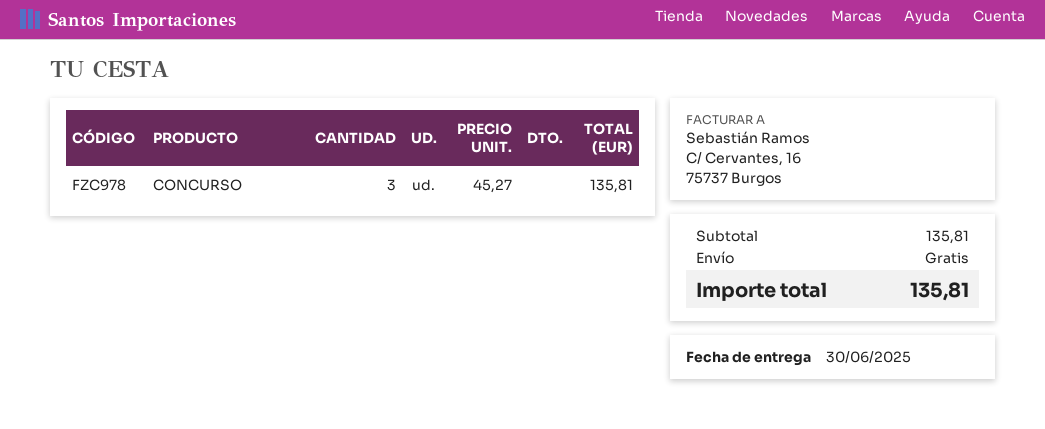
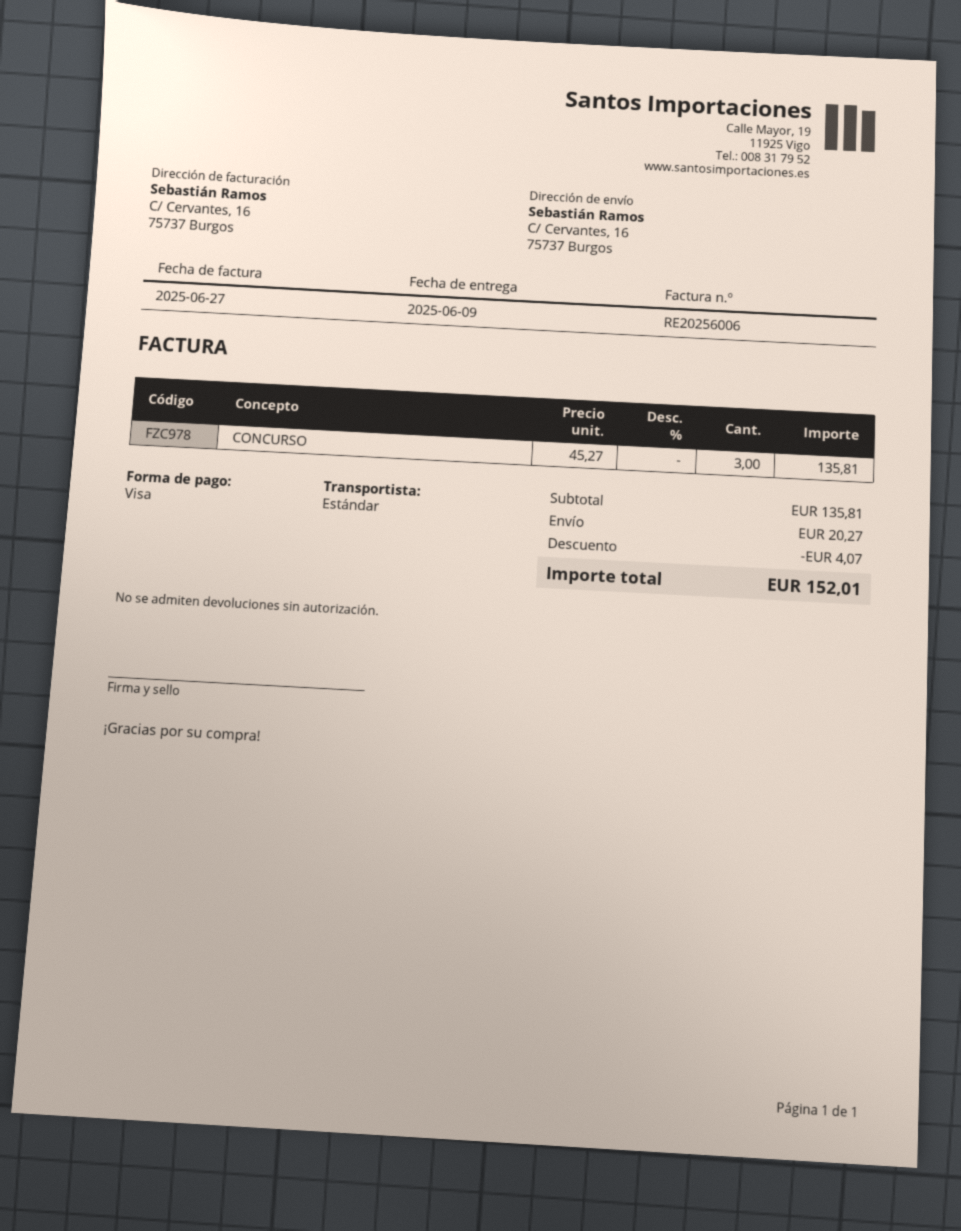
delivery date: 2025-06-30 -> 2025-06-09
discount: none -> 4.07
shipping: 0.00 -> 20.27
total: 135.81 -> 152.01

